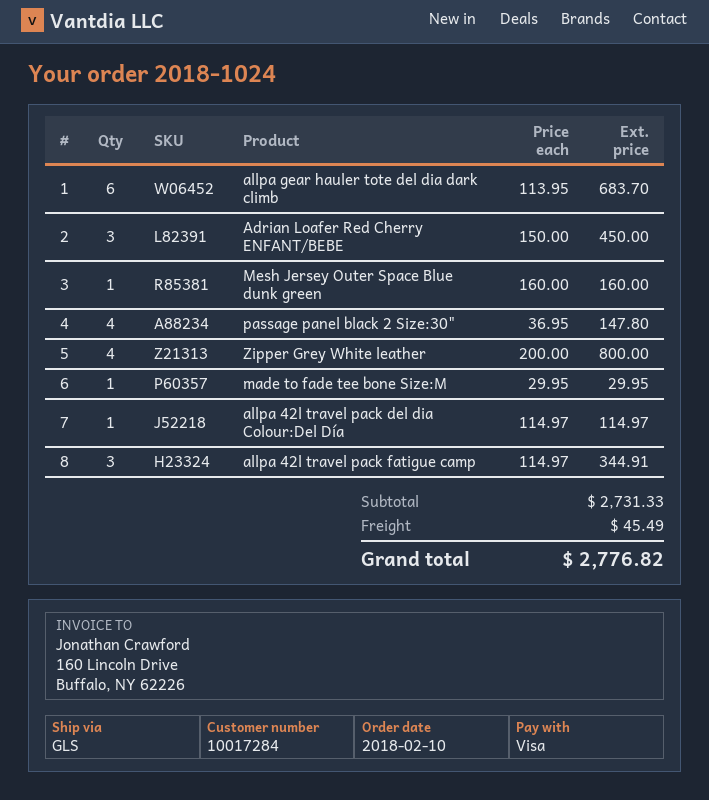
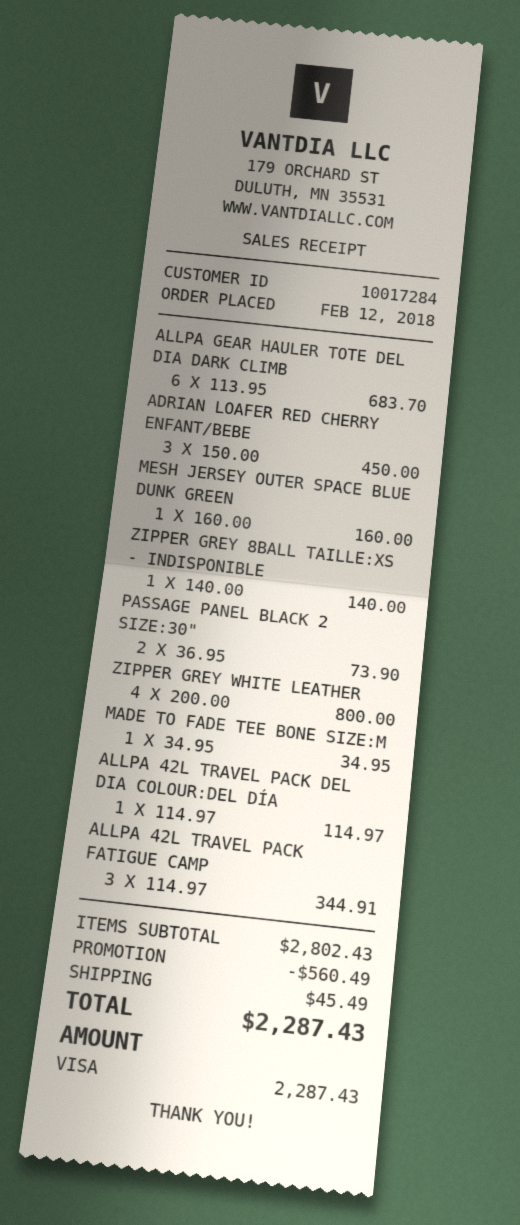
order date: 2018-02-10 -> 2018-02-12
passage panel black 2 Size:30": 4 x 36.95 = 147.80 -> 2 x 36.95 = 73.90
made to fade tee bone Size:M: 1 x 29.95 = 29.95 -> 1 x 34.95 = 34.95
ZIPPER GREY 8BALL TAILLE:XS - INDISPONIBLE: none -> 1 x 140.00 = 140.00
subtotal: 2731.33 -> 2802.43
discount: none -> 560.49
total: 2776.82 -> 2287.43

